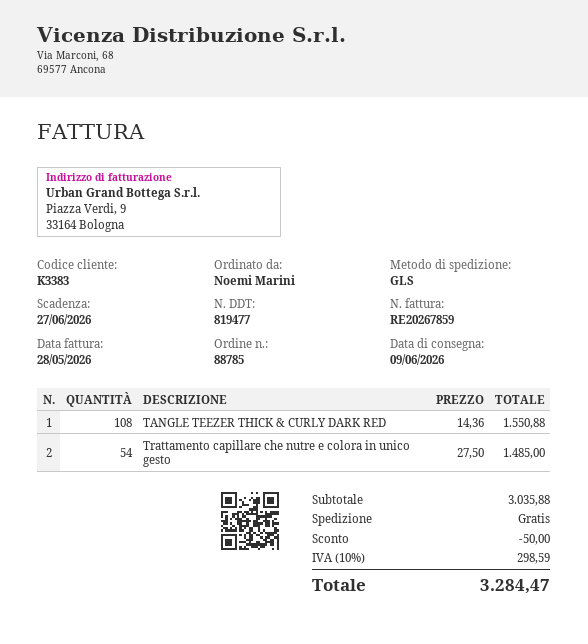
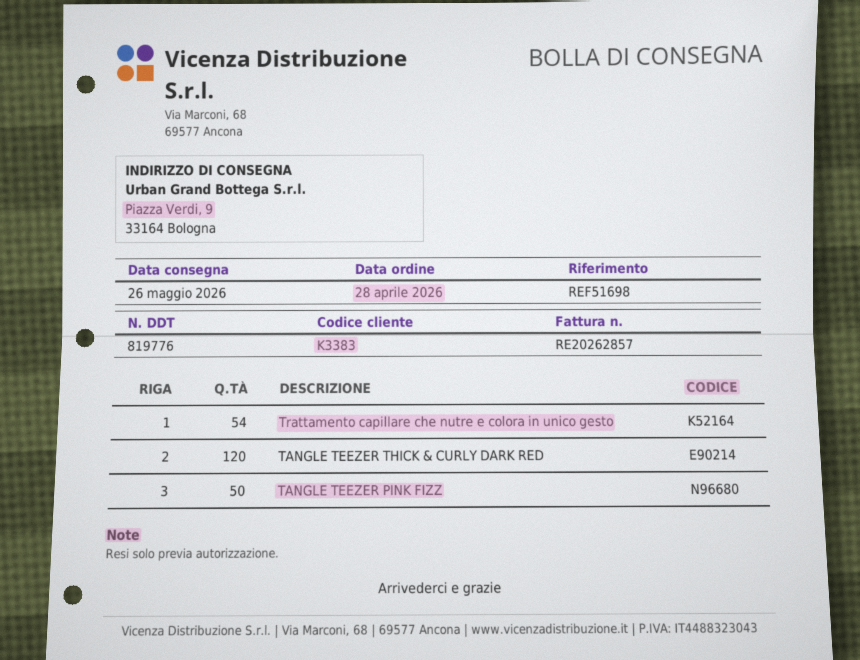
delivery note number: 819477 -> 819776
delivery date: 2026-06-09 -> 2026-05-26
invoice number: RE20267859 -> RE20262857
TANGLE TEEZER THICK & CURLY DARK RED: 108 -> 120
TANGLE TEEZER PINK FIZZ: none -> 50

